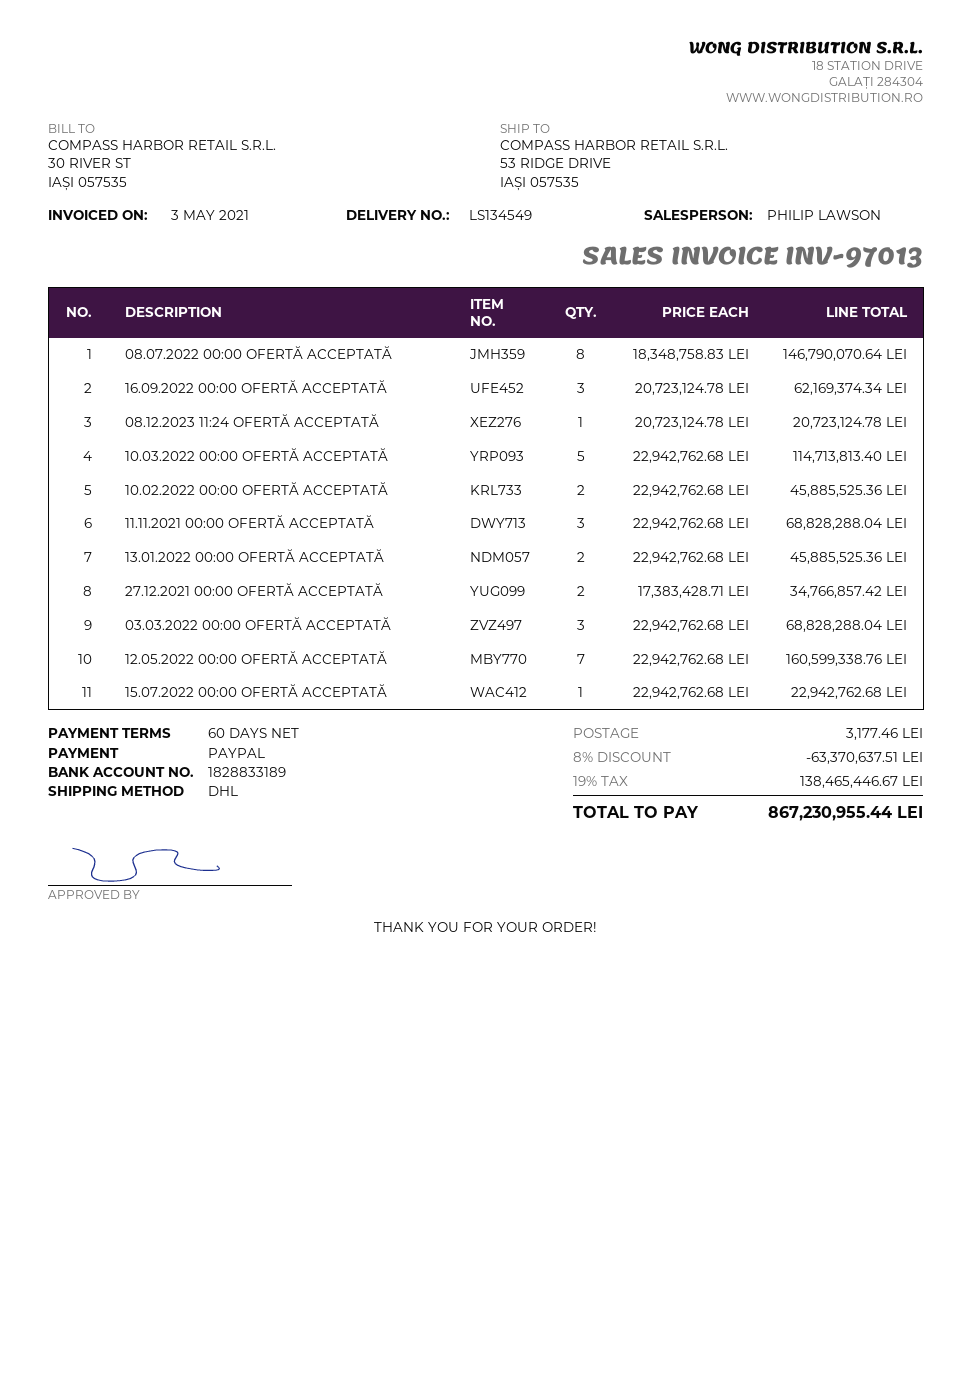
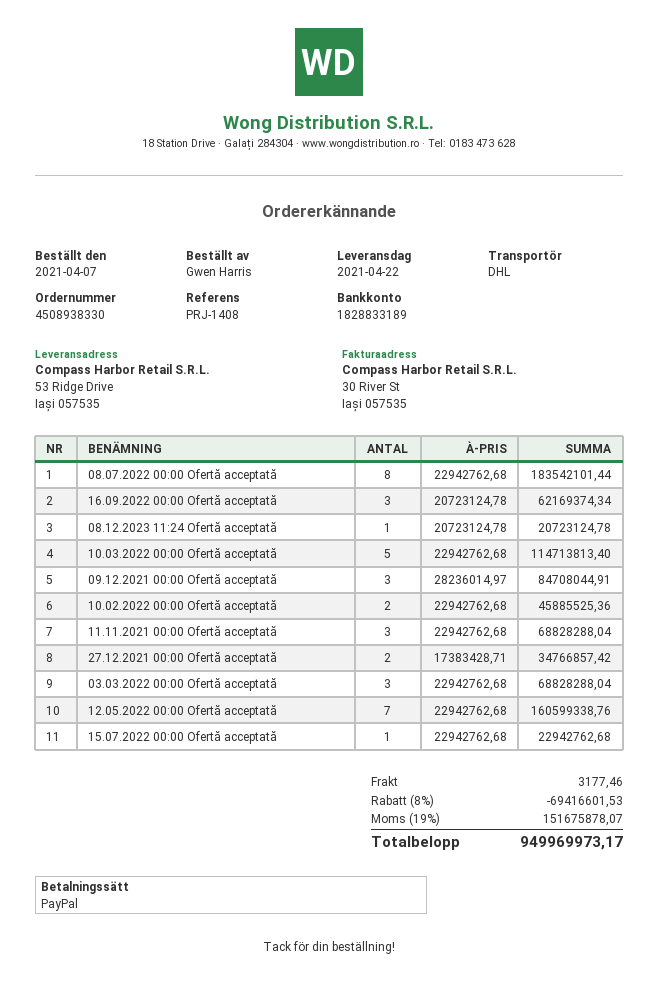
08.07.2022 00:00 OFERTĂ ACCEPTATĂ: 8 x 18348758.83 = 146790070.64 -> 8 x 22942762.68 = 183542101.44
13.01.2022 00:00 OFERTĂ ACCEPTATĂ: 2 x 22942762.68 = 45885525.36 -> none
09.12.2021 00:00 Ofertă acceptată: none -> 3 x 28236014.97 = 84708044.91
discount: 8% = 63370637.51 -> 8% = 69416601.53
tax: 19% = 138465446.67 -> 19% = 151675878.07
total: 867230955.44 -> 949969973.17

